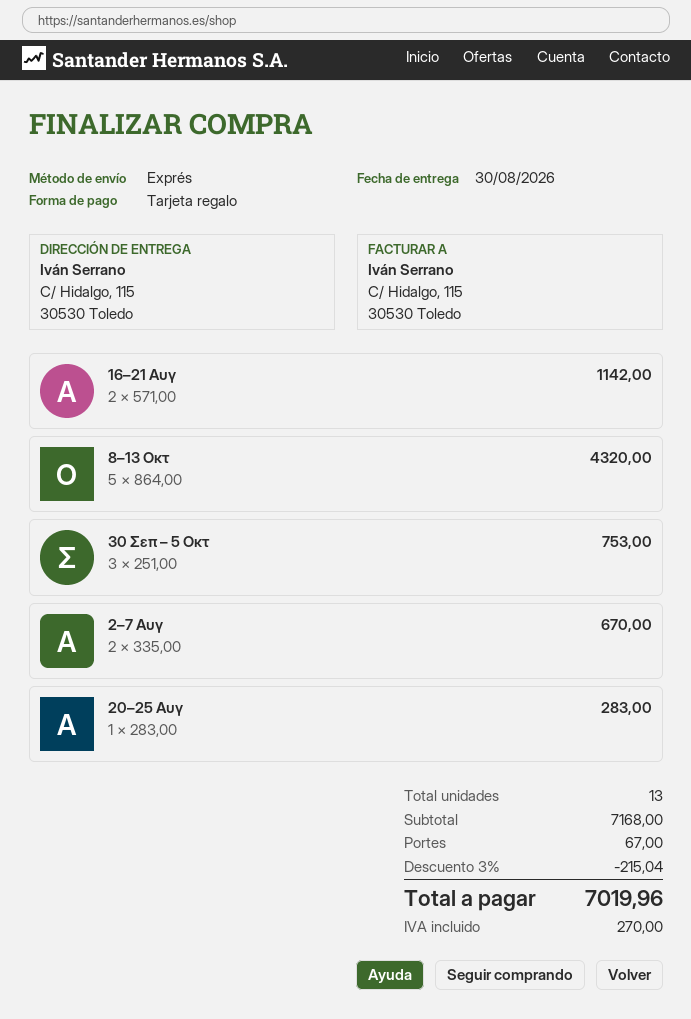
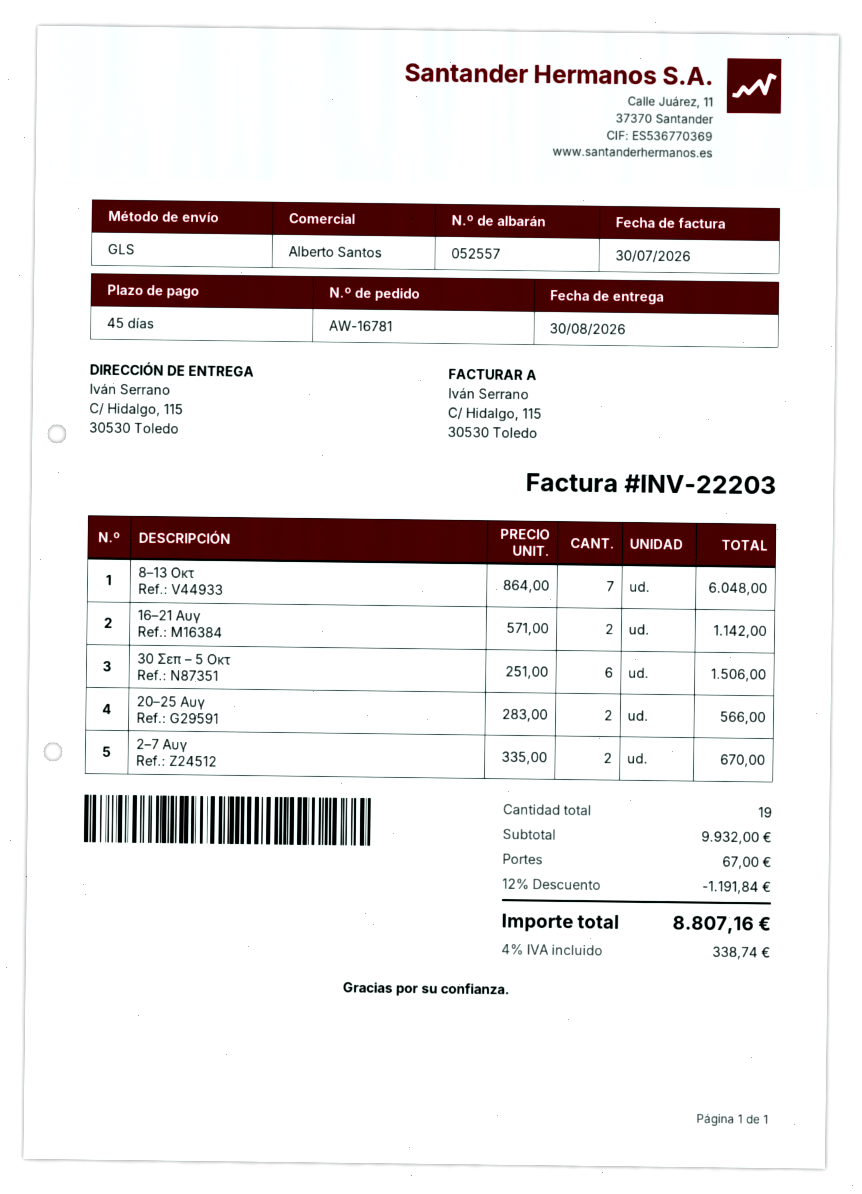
shipping method: express -> GLS
8–13 Οκτ: 5 x 864.00 = 4320.00 -> 7 x 864.00 = 6048.00
30 Σεπ – 5 Οκτ: 3 x 251.00 = 753.00 -> 6 x 251.00 = 1506.00
20–25 Αυγ: 1 x 283.00 = 283.00 -> 2 x 283.00 = 566.00
total quantity: 13 -> 19
subtotal: 7168.00 -> 9932.00
discount: 3% = 215.04 -> 12% = 1191.84
tax: 270.00 -> 338.74
total: 7019.96 -> 8807.16

